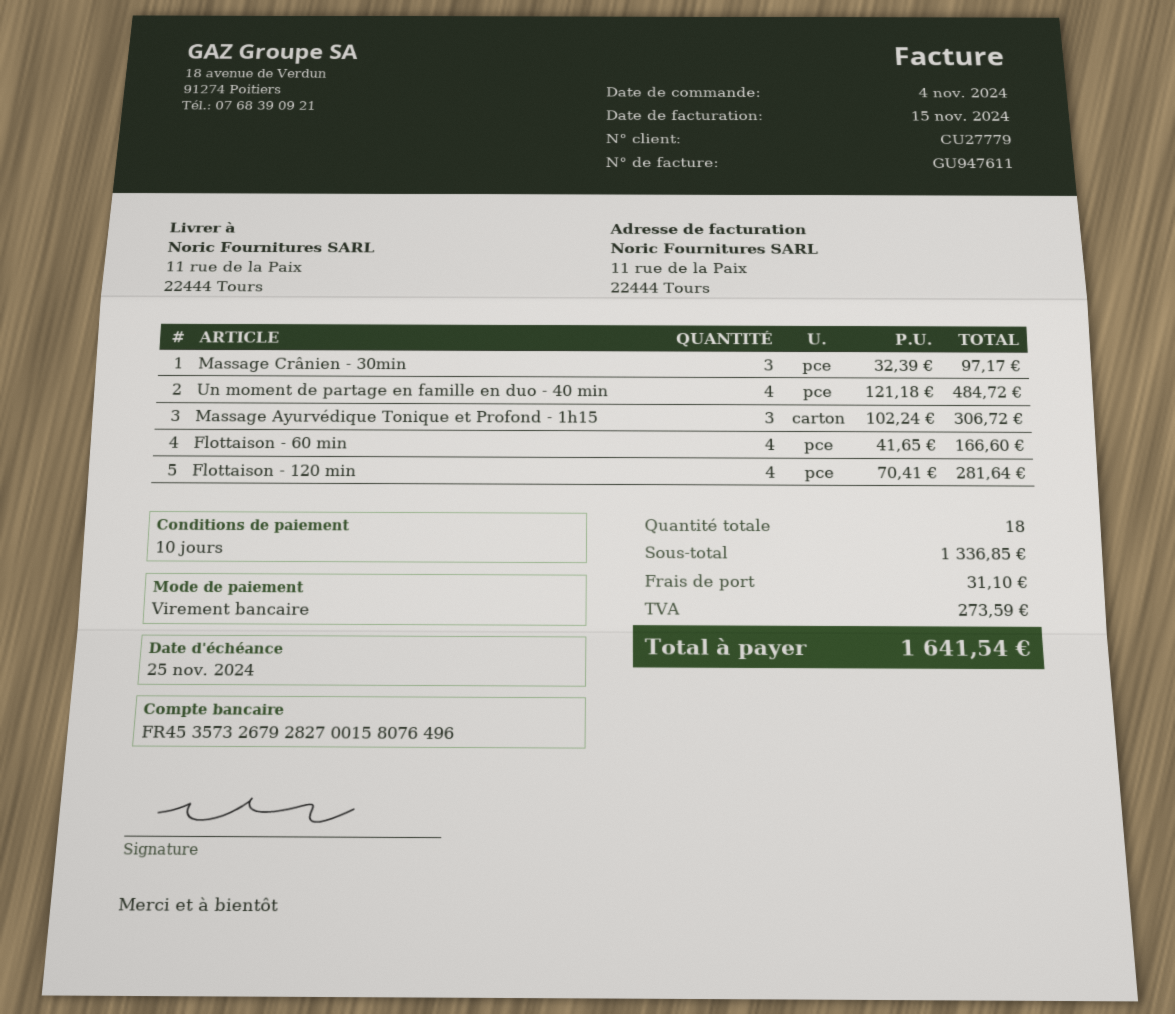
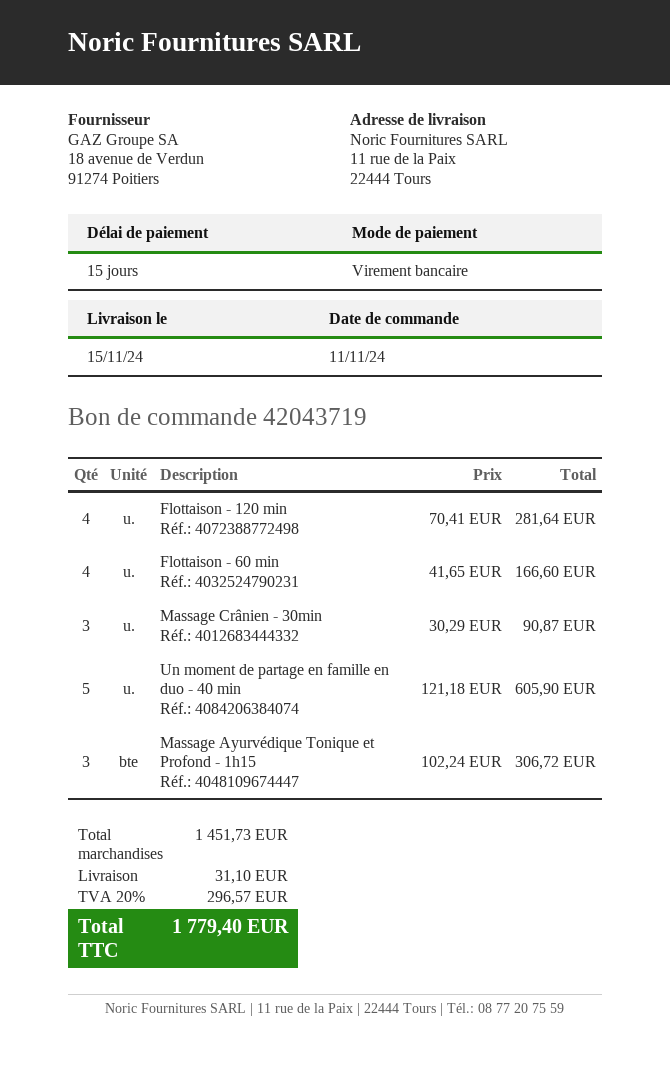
order date: 2024-11-04 -> 2024-11-11
payment terms: 10 days -> 15 days
Massage Crânien - 30min: 3 x 32.39 = 97.17 -> 3 x 30.29 = 90.87
Un moment de partage en famille en duo - 40 min: 4 x 121.18 = 484.72 -> 5 x 121.18 = 605.90
subtotal: 1336.85 -> 1451.73
tax: 273.59 -> 296.57
total: 1641.54 -> 1779.40

